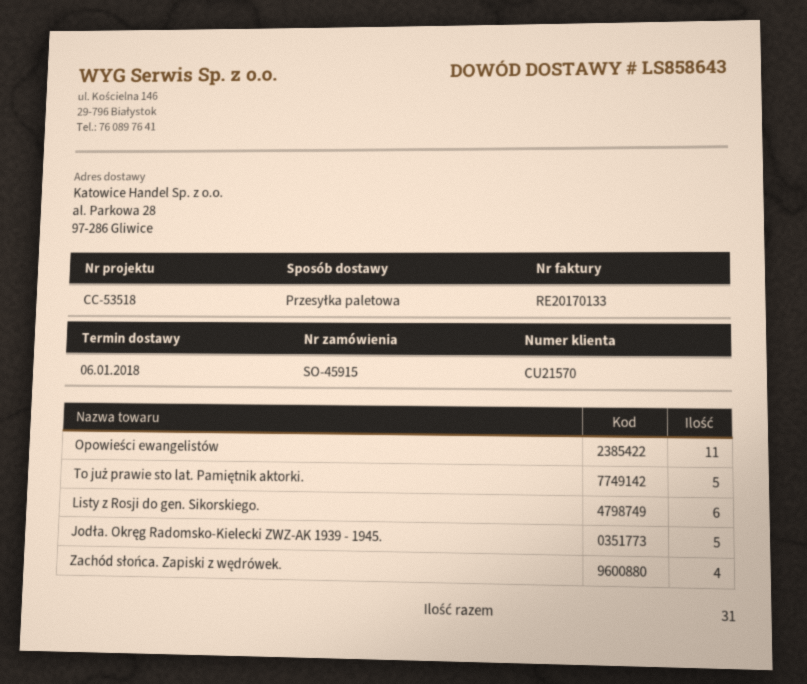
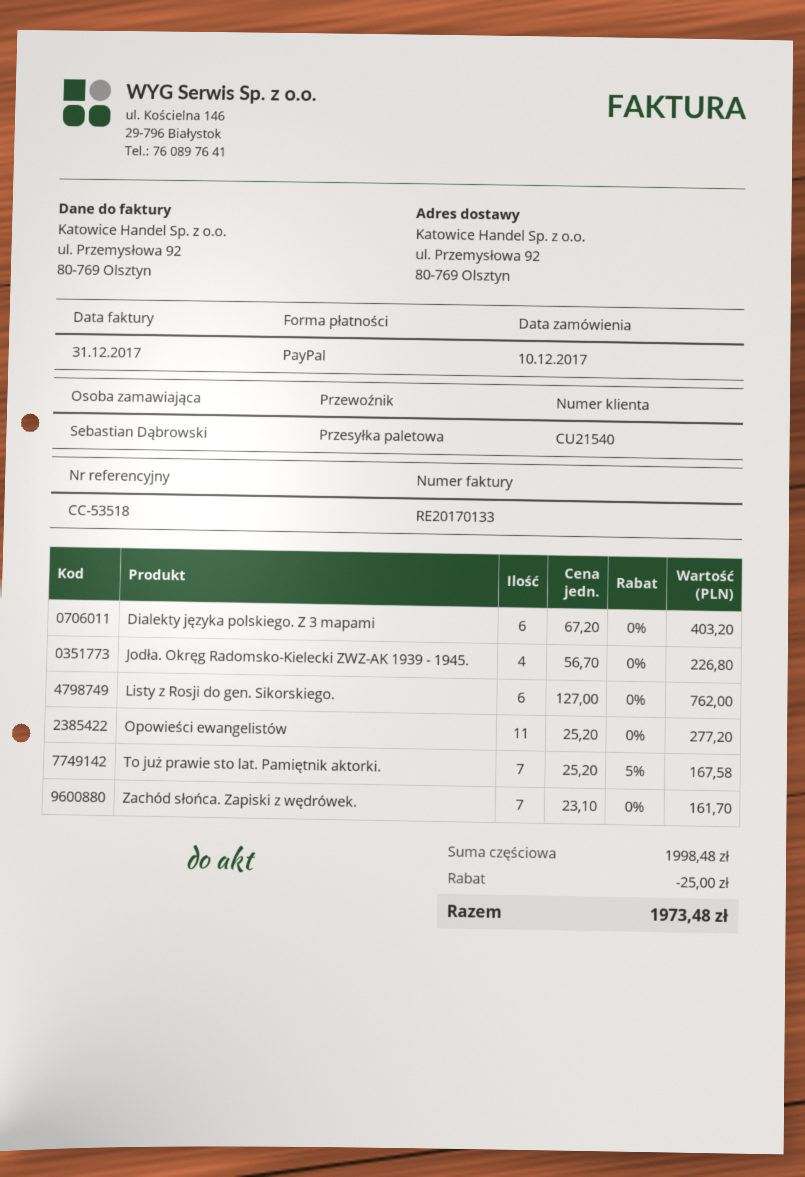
customer number: CU21570 -> CU21540
ship to: al. Parkowa 28, 97-286 Gliwice -> ul. Przemysłowa 92, 80-769 Olsztyn
To już prawie sto lat. Pamiętnik aktorki.: 5 -> 7
Jodła. Okręg Radomsko-Kielecki ZWZ-AK 1939 - 1945.: 5 -> 4
Zachód słońca. Zapiski z wędrówek.: 4 -> 7
Dialekty języka polskiego. Z 3 mapami: none -> 6

